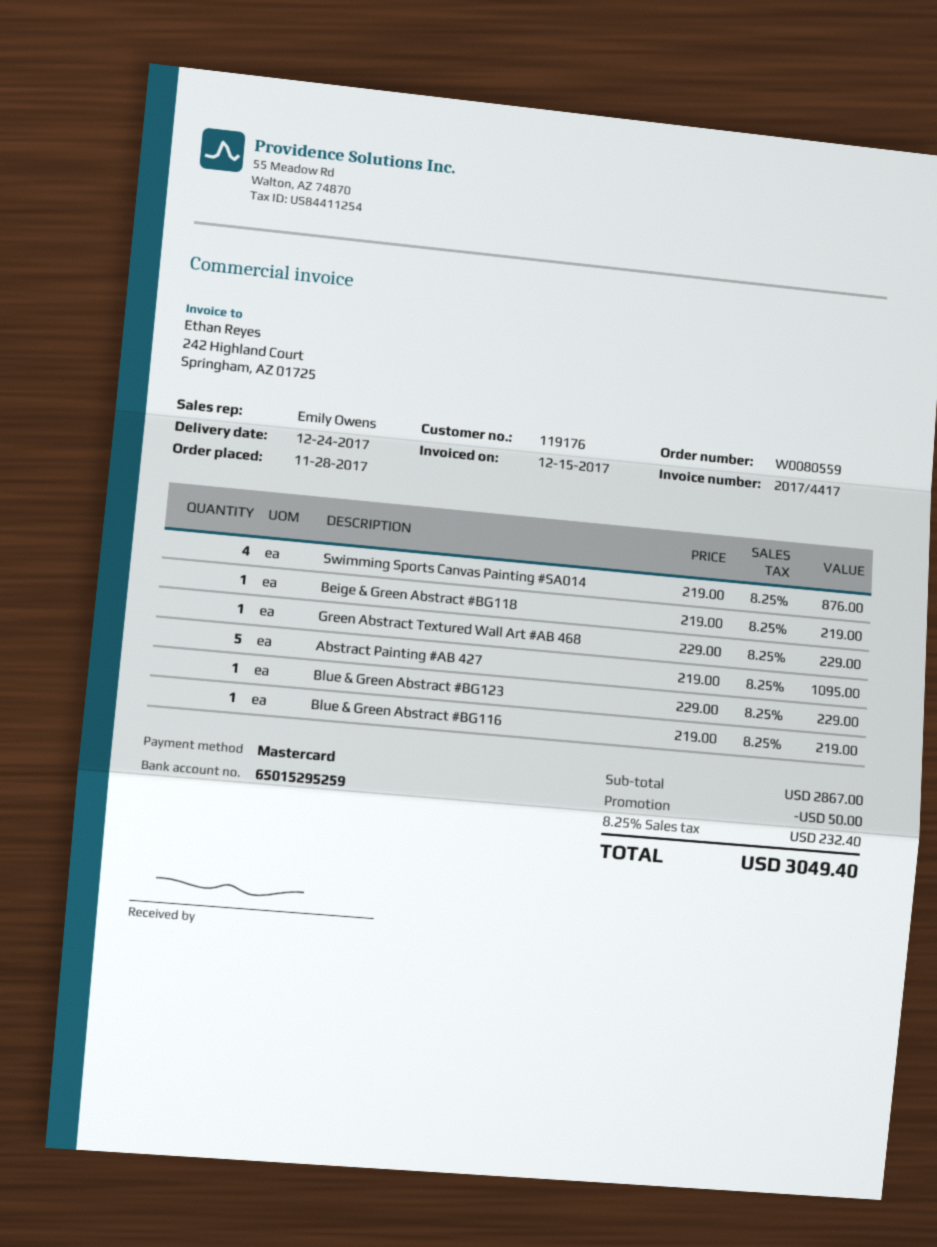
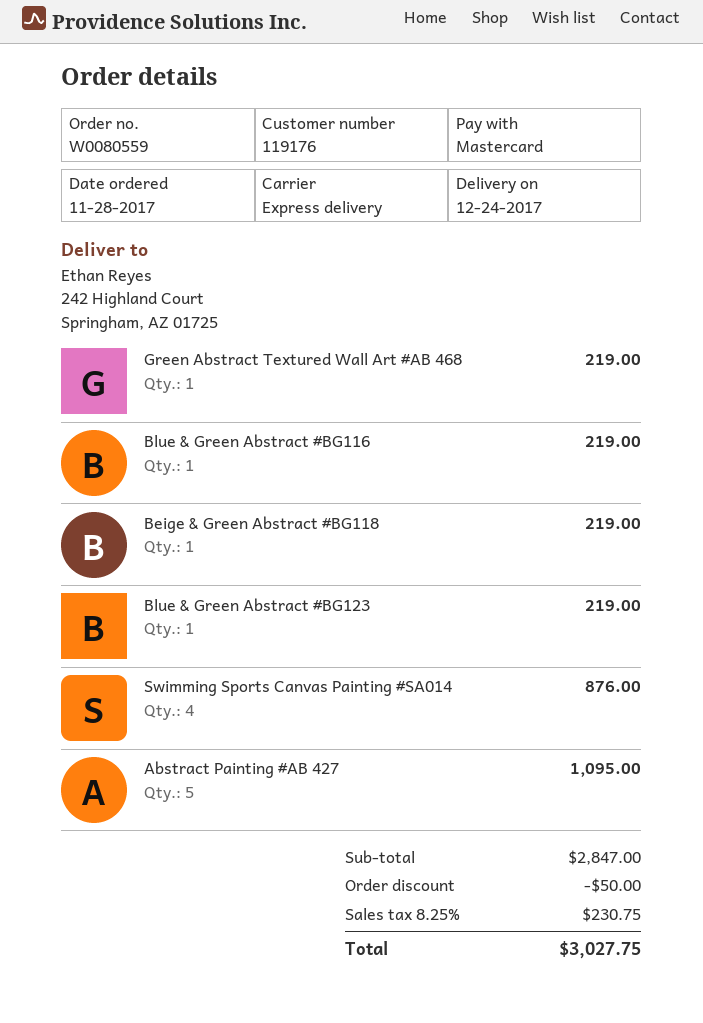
Green Abstract Textured Wall Art #AB 468: 1 for 229.00 -> 1 for 219.00
Blue & Green Abstract #BG123: 1 for 229.00 -> 1 for 219.00
subtotal: 2867.00 -> 2847.00
tax: 8.25% = 232.40 -> 8.25% = 230.75
total: 3049.40 -> 3027.75

